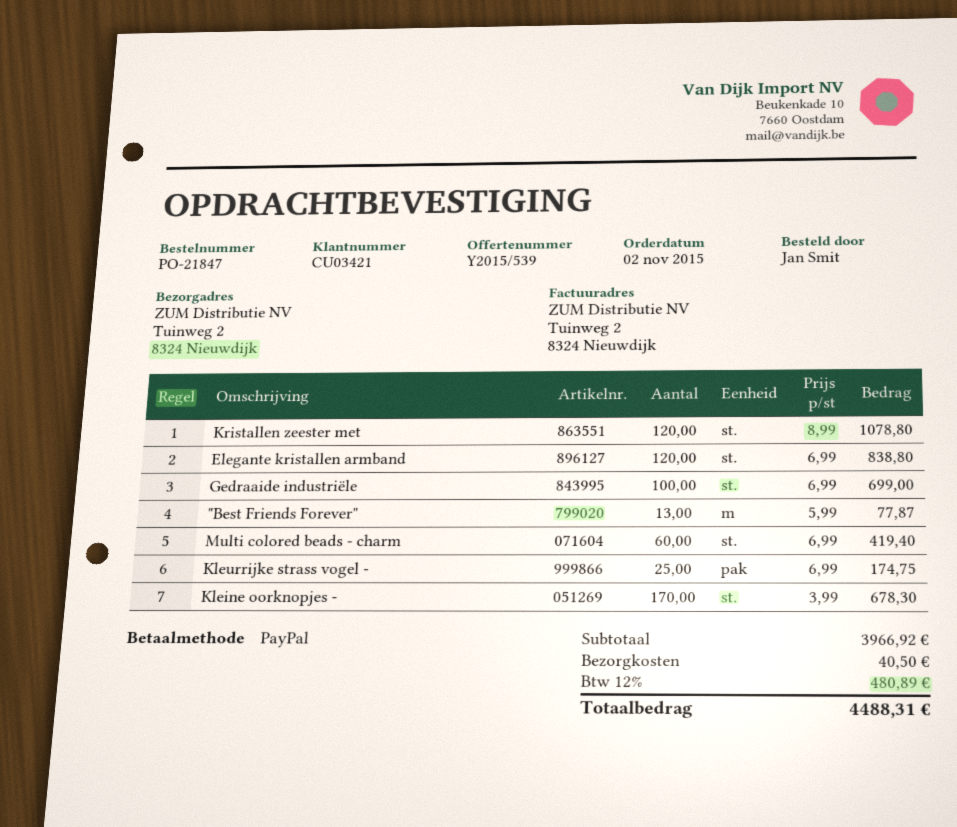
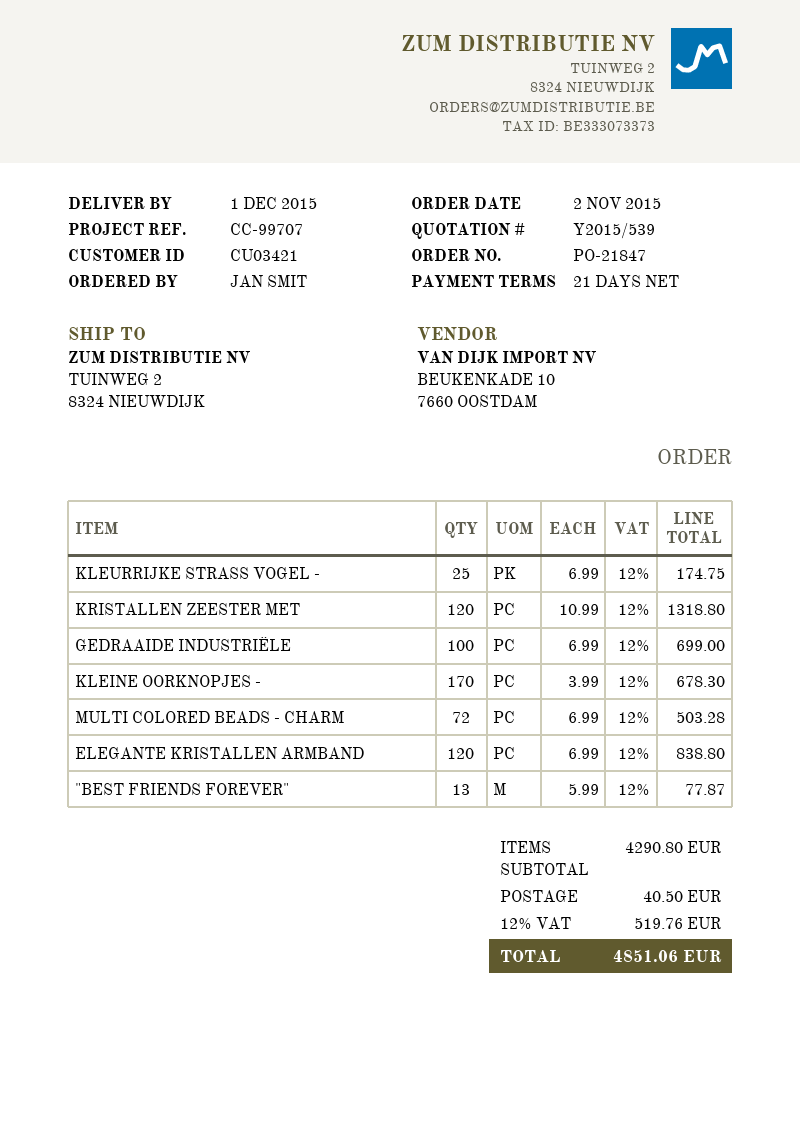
Kristallen zeester met: 120 x 8.99 = 1078.80 -> 120 x 10.99 = 1318.80
Multi colored beads - charm: 60 x 6.99 = 419.40 -> 72 x 6.99 = 503.28
subtotal: 3966.92 -> 4290.80
tax: 12% = 480.89 -> 12% = 519.76
total: 4488.31 -> 4851.06

